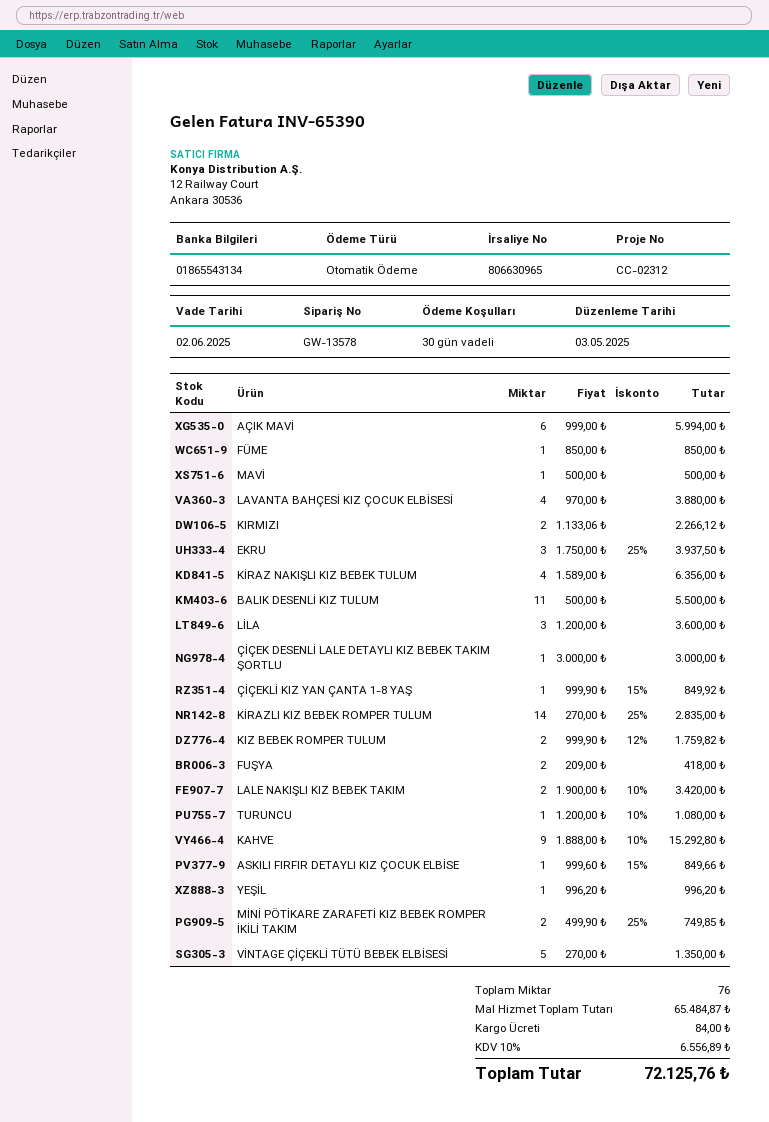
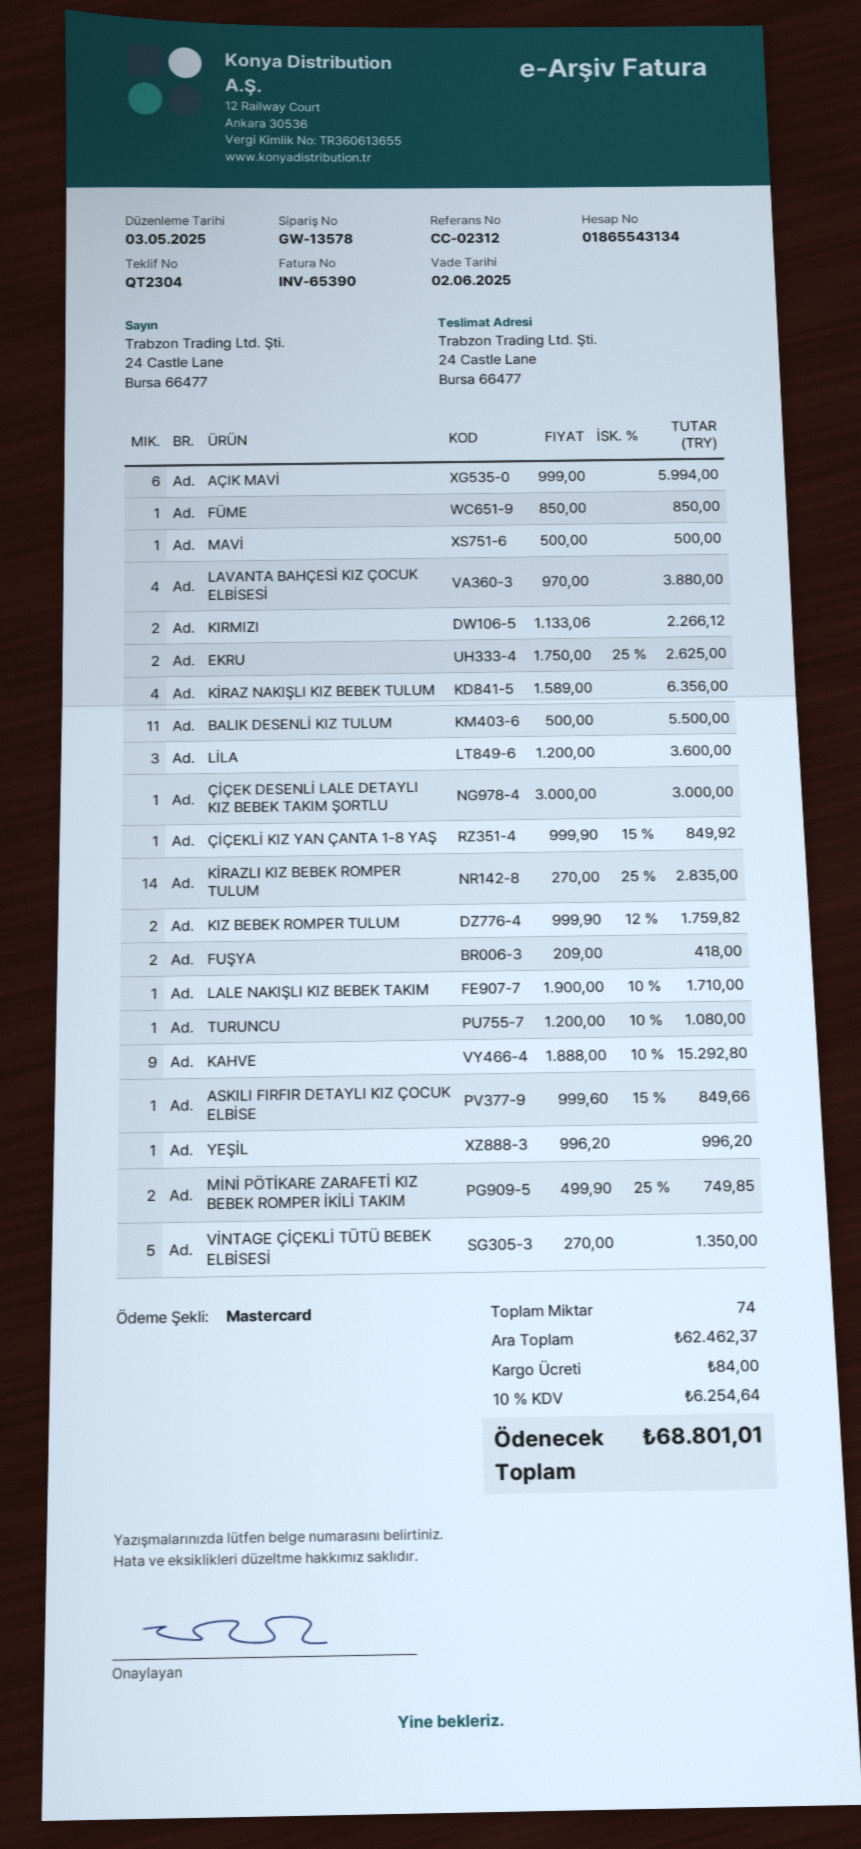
payment method: direct debit -> Mastercard
EKRU: 3 x 1750.00 - 25% = 3937.50 -> 2 x 1750.00 - 25% = 2625.00
LALE NAKIŞLI KIZ BEBEK TAKIM: 2 x 1900.00 - 10% = 3420.00 -> 1 x 1900.00 - 10% = 1710.00
total quantity: 76 -> 74
subtotal: 65484.87 -> 62462.37
tax: 10% = 6556.89 -> 10% = 6254.64
total: 72125.76 -> 68801.01

